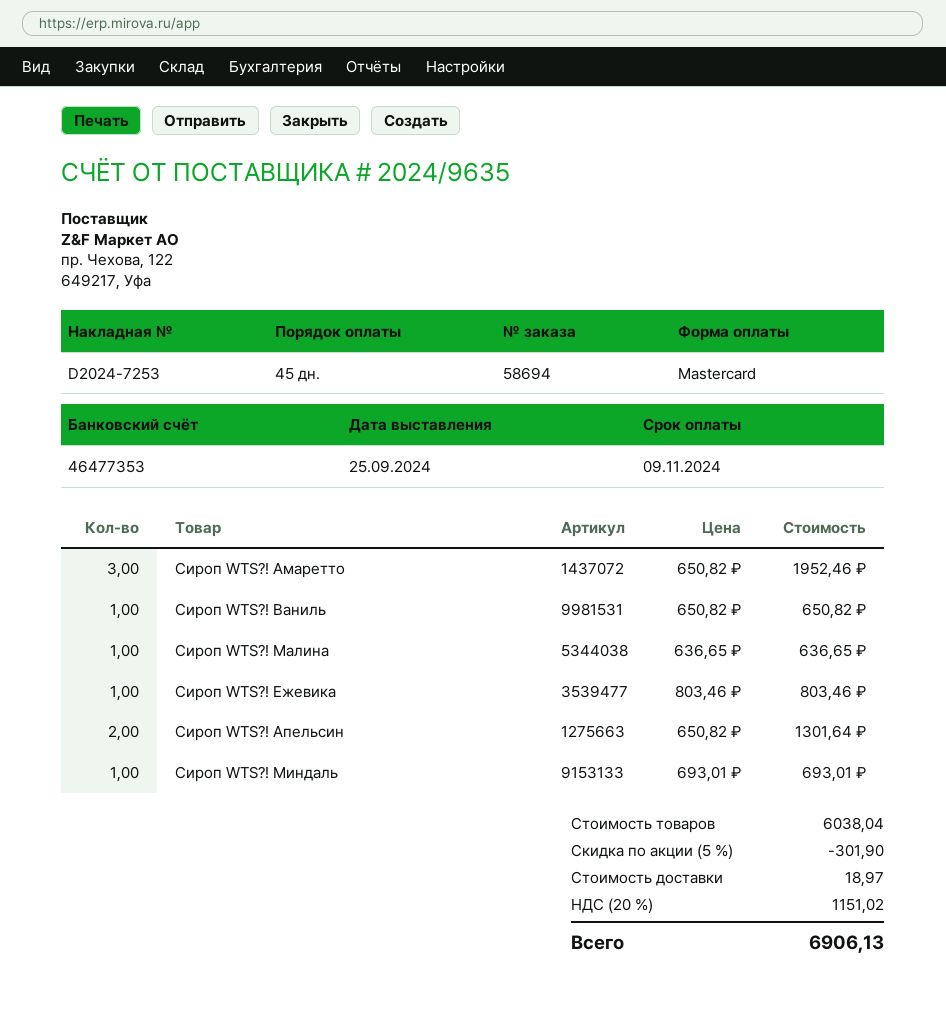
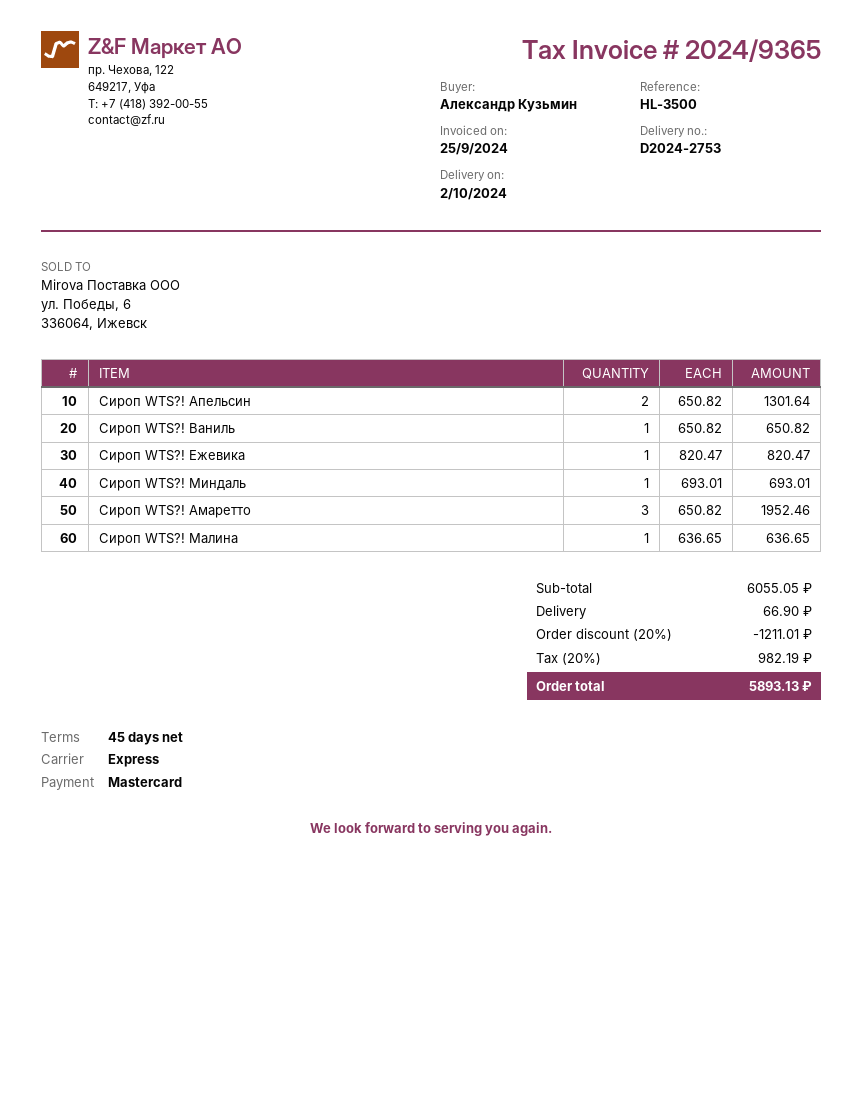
delivery note number: D2024-7253 -> D2024-2753
invoice number: 2024/9635 -> 2024/9365
Сироп WTS?! Ежевика: 1 x 803.46 = 803.46 -> 1 x 820.47 = 820.47
subtotal: 6038.04 -> 6055.05
discount: 5% = 301.90 -> 20% = 1211.01
shipping: 18.97 -> 66.90
tax: 20% = 1151.02 -> 20% = 982.19
total: 6906.13 -> 5893.13

